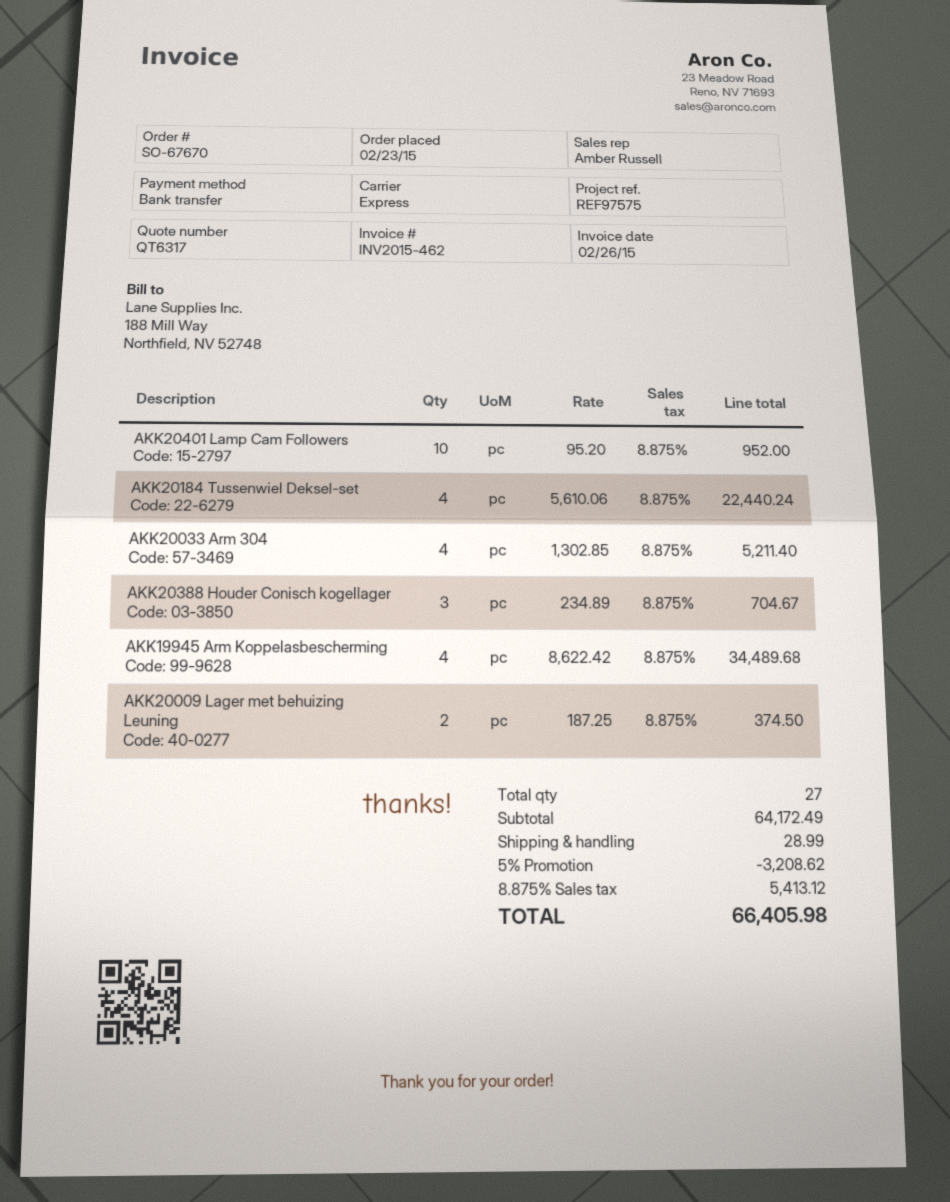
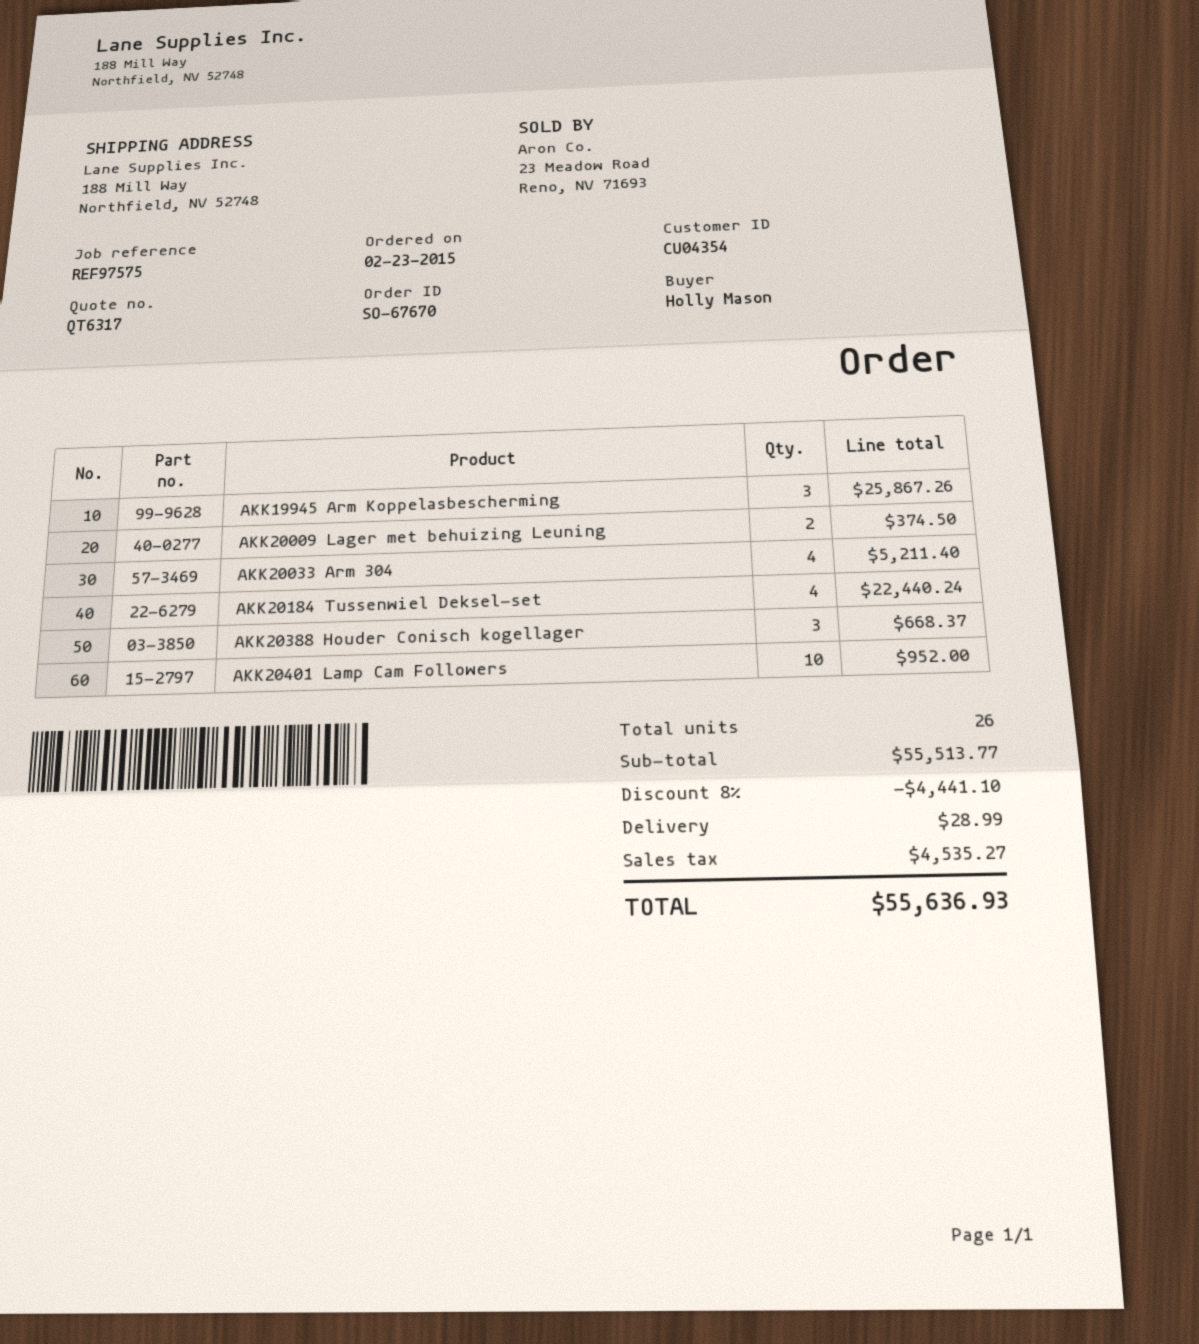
AKK20388 Houder Conisch kogellager: 3 for 704.67 -> 3 for 668.37
AKK19945 Arm Koppelasbescherming: 4 for 34489.68 -> 3 for 25867.26
total quantity: 27 -> 26
subtotal: 64172.49 -> 55513.77
discount: 5% = 3208.62 -> 8% = 4441.10
tax: 5413.12 -> 4535.27
total: 66405.98 -> 55636.93

